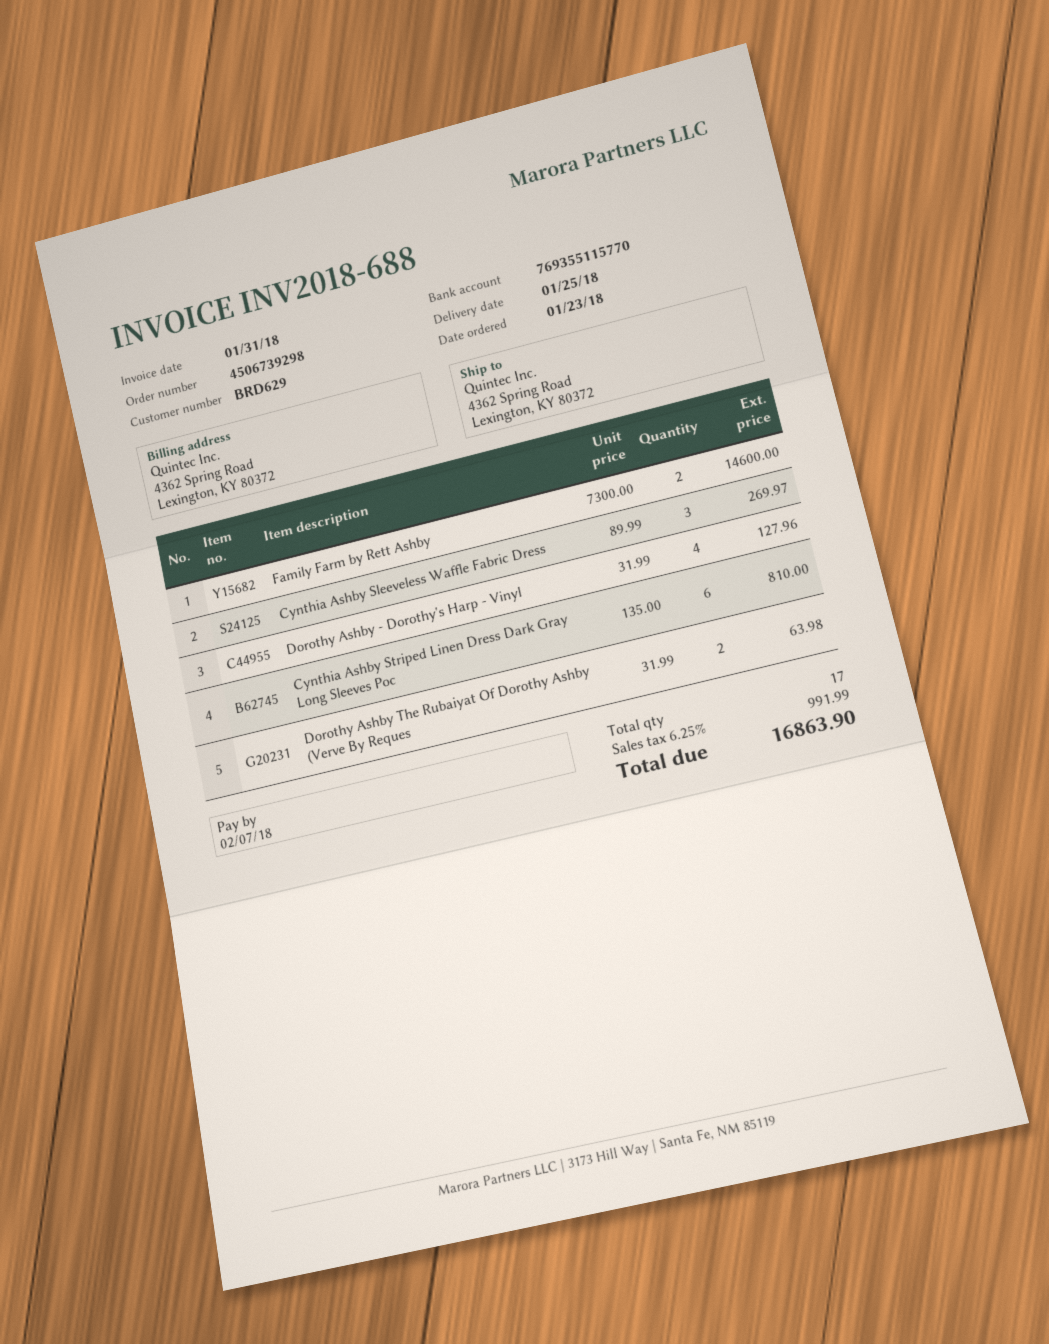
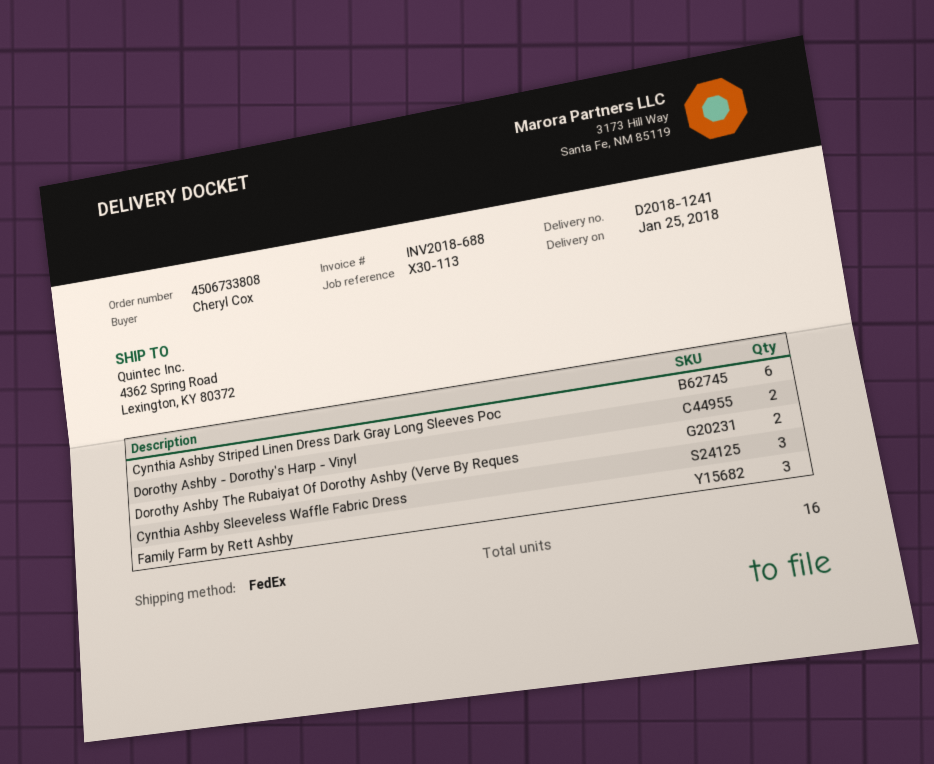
order number: 4506739298 -> 4506733808
Family Farm by Rett Ashby: 2 -> 3
Dorothy Ashby - Dorothy's Harp - Vinyl: 4 -> 2
total quantity: 17 -> 16

